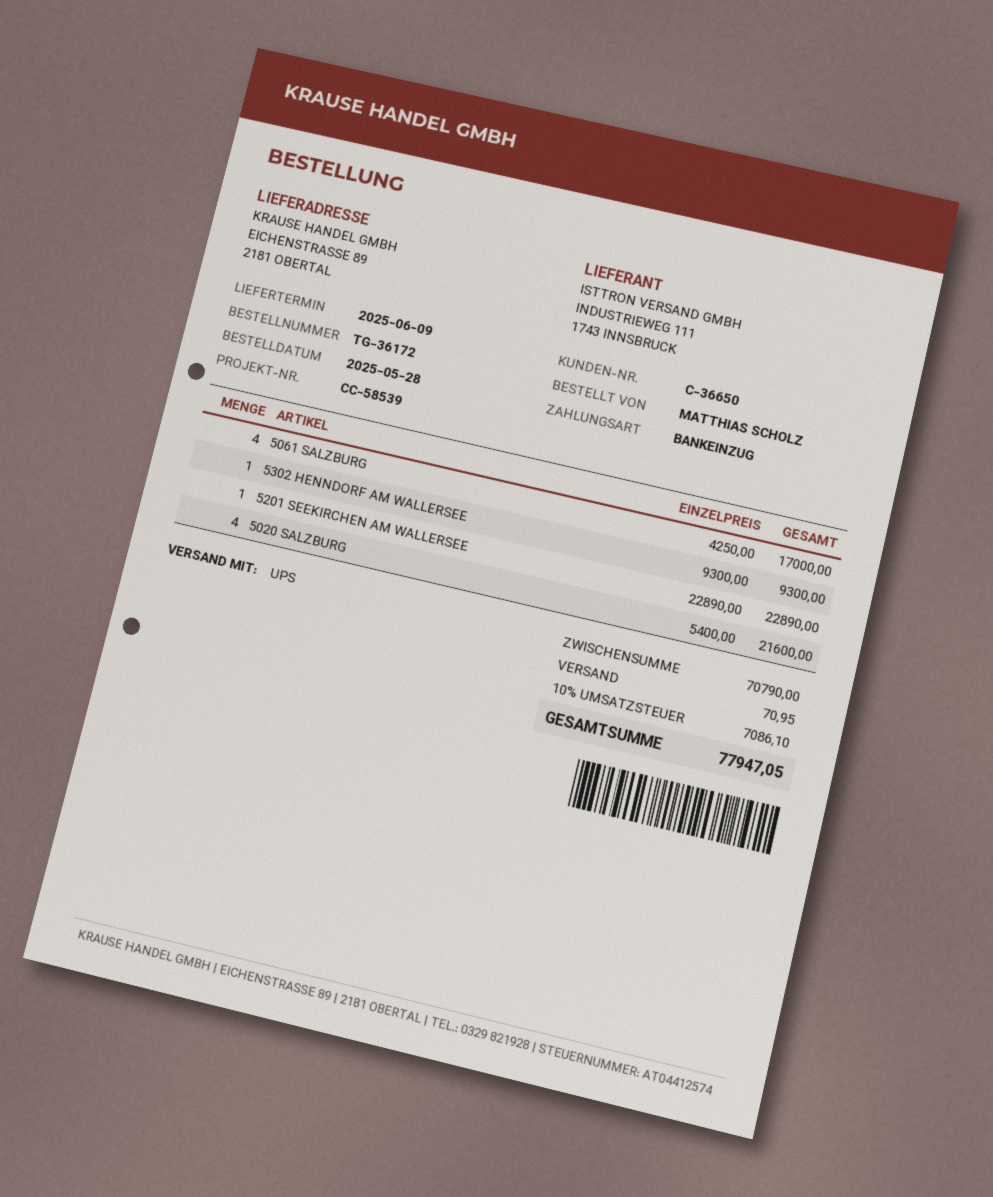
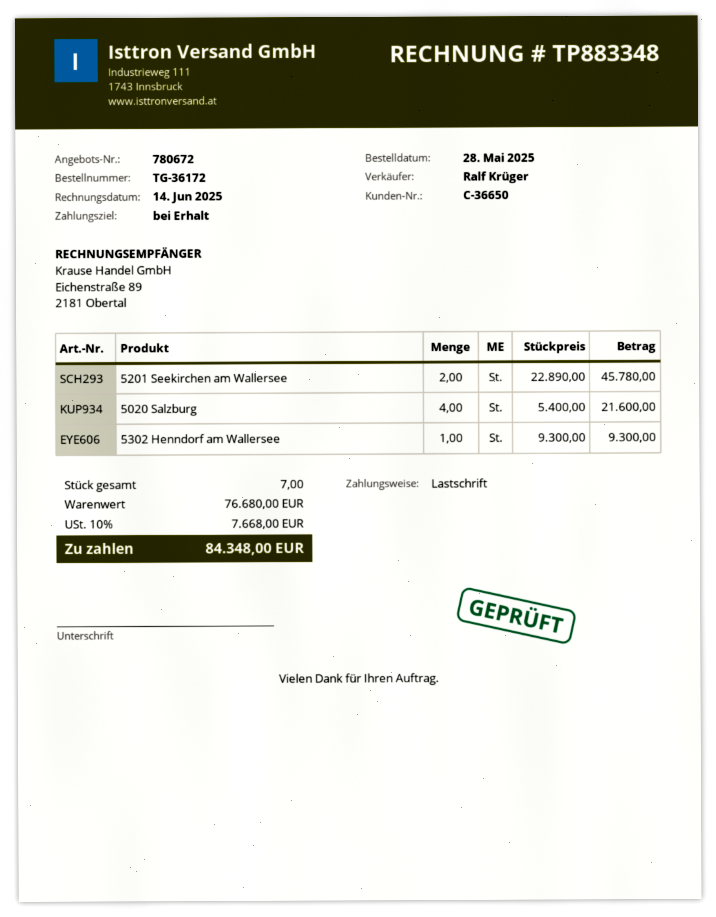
5061 SALZBURG: 4 x 4250.00 = 17000.00 -> none
5201 SEEKIRCHEN AM WALLERSEE: 1 x 22890.00 = 22890.00 -> 2 x 22890.00 = 45780.00
subtotal: 70790.00 -> 76680.00
shipping: 70.95 -> none
tax: 10% = 7086.10 -> 10% = 7668.00
total: 77947.05 -> 84348.00

